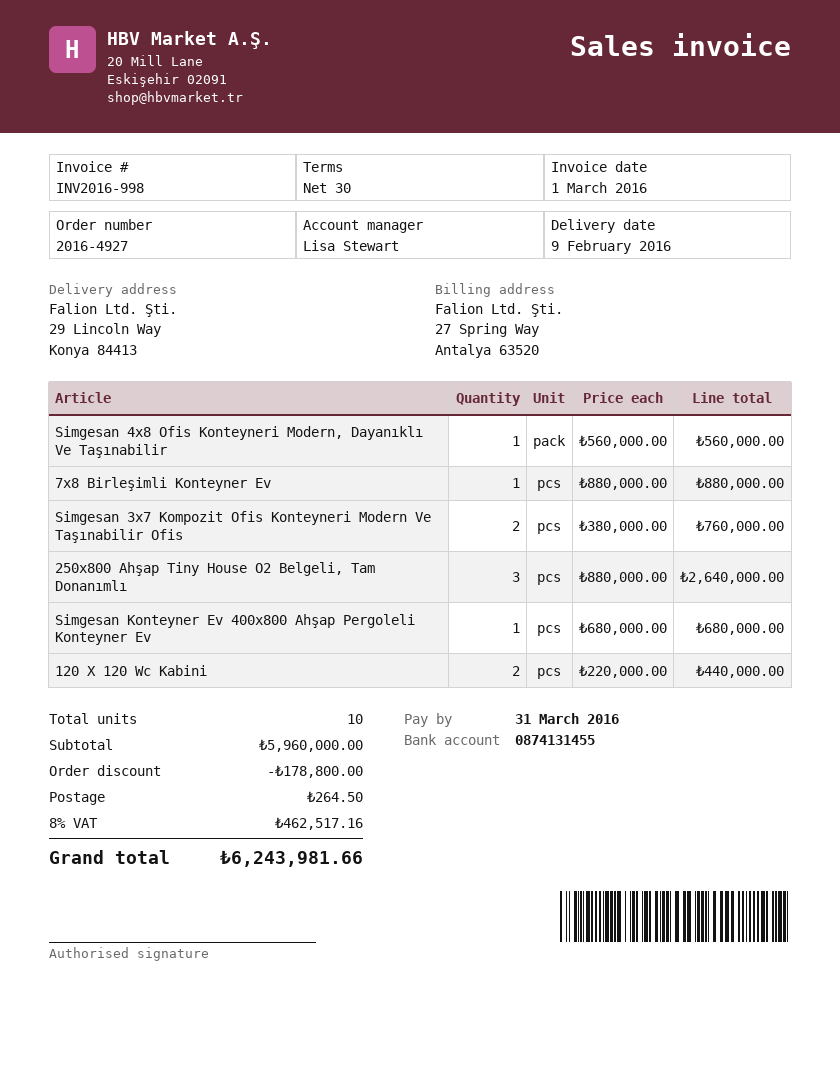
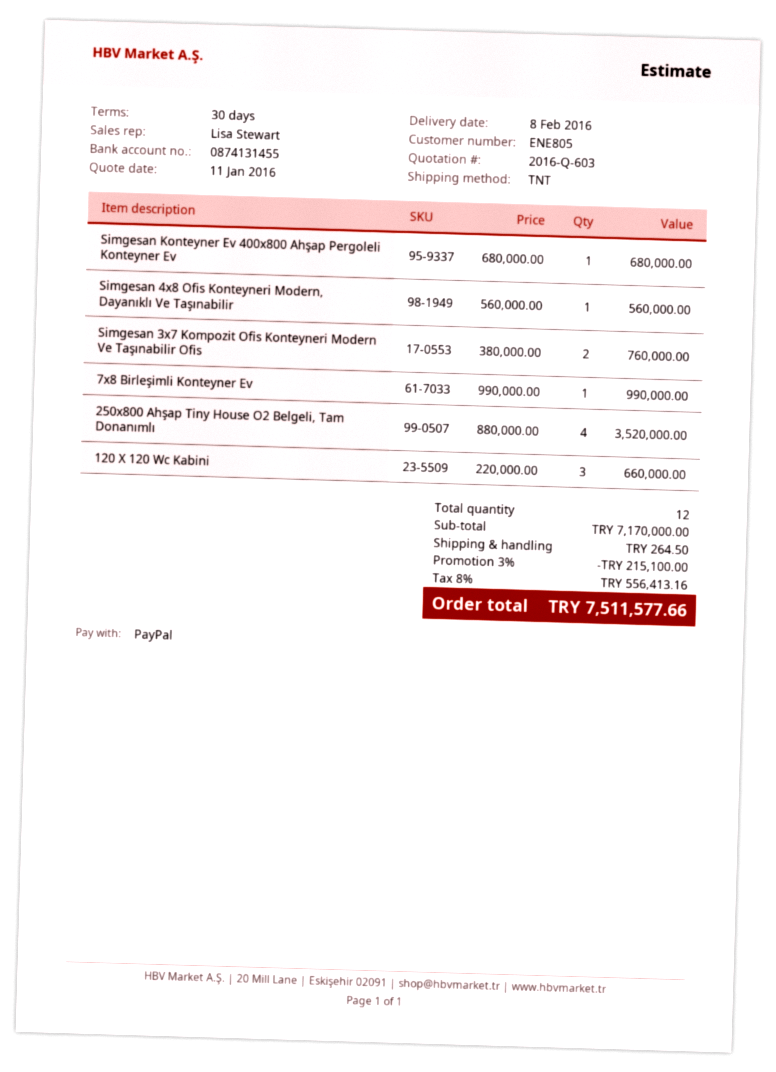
delivery date: 2016-02-09 -> 2016-02-08
7x8 Birleşimli Konteyner Ev: 1 x 880000.00 = 880000.00 -> 1 x 990000.00 = 990000.00
250x800 Ahşap Tiny House O2 Belgeli, Tam Donanımlı: 3 x 880000.00 = 2640000.00 -> 4 x 880000.00 = 3520000.00
120 X 120 Wc Kabini: 2 x 220000.00 = 440000.00 -> 3 x 220000.00 = 660000.00
total quantity: 10 -> 12
subtotal: 5960000.00 -> 7170000.00
discount: 178800.00 -> 215100.00
tax: 8% = 462517.16 -> 8% = 556413.16
total: 6243981.66 -> 7511577.66

